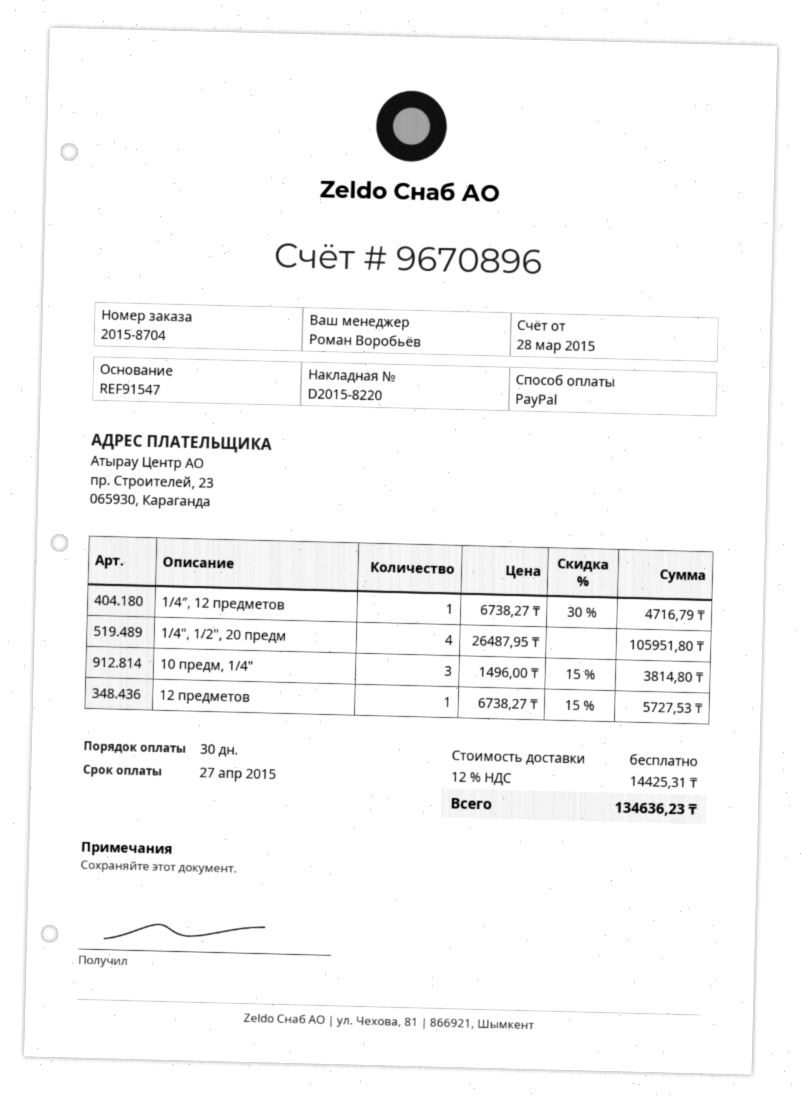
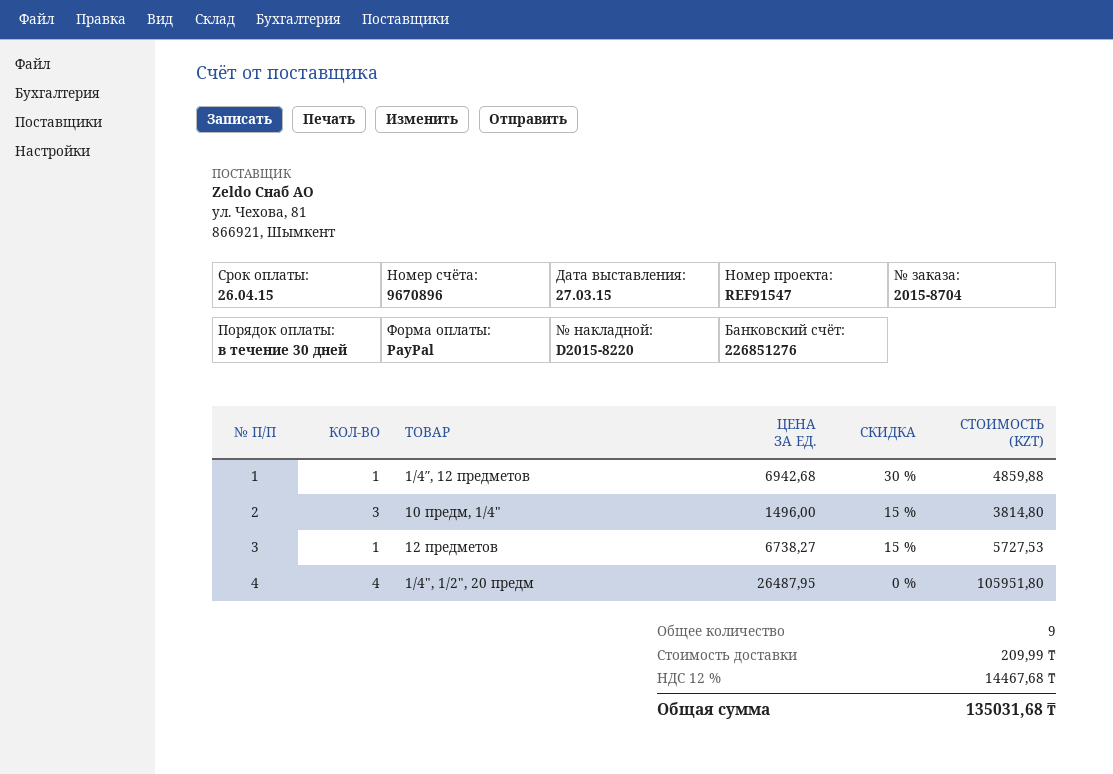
invoice date: 2015-03-28 -> 2015-03-27
due date: 2015-04-27 -> 2015-04-26
1/4″, 12 предметов: 1 x 6738.27 - 30% = 4716.79 -> 1 x 6942.68 - 30% = 4859.88
shipping: 0.00 -> 209.99
tax: 12% = 14425.31 -> 12% = 14467.68
total: 134636.23 -> 135031.68

